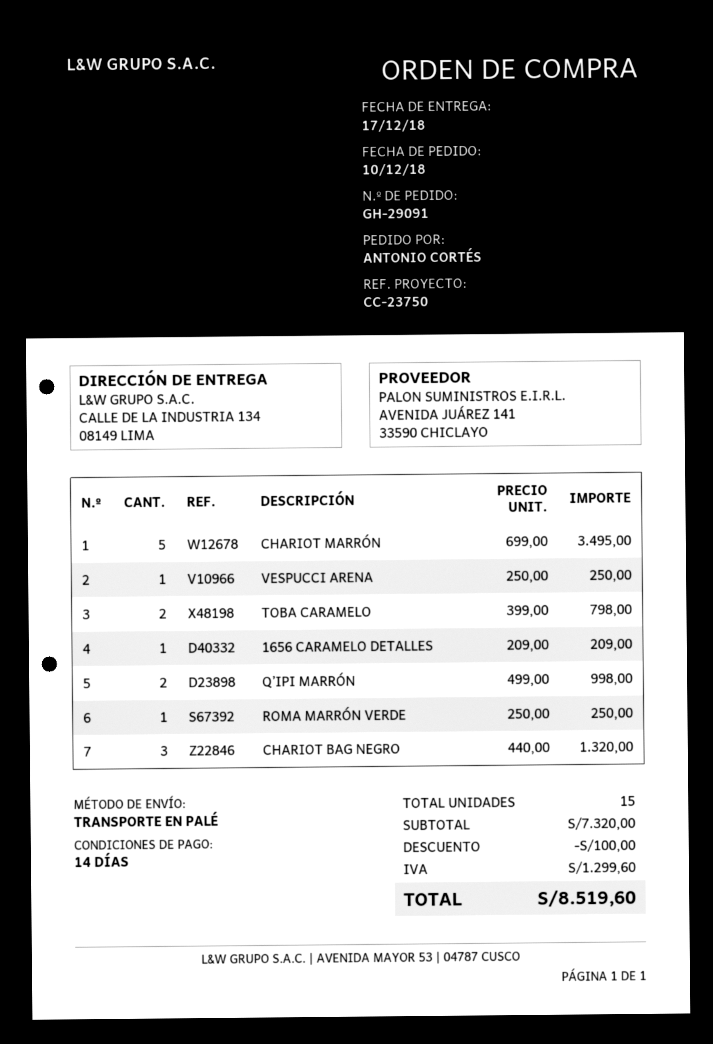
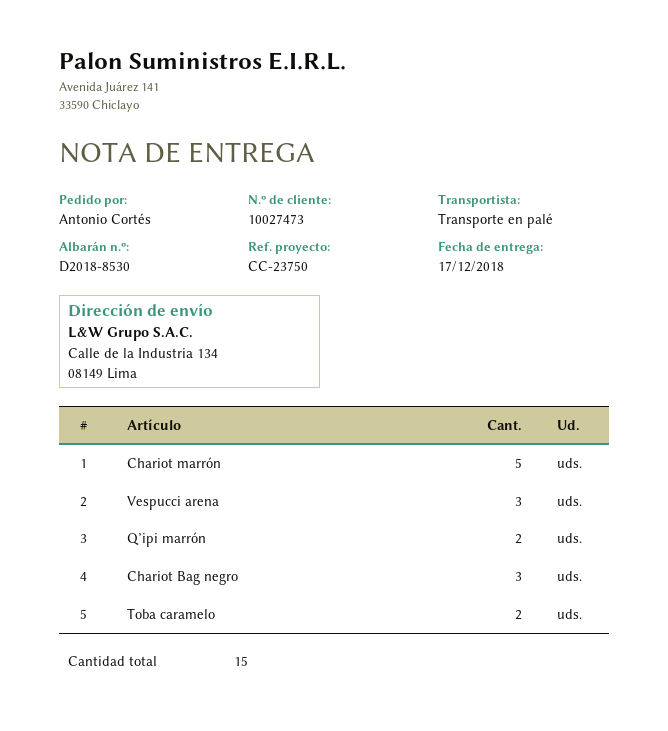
VESPUCCI ARENA: 1 -> 3
1656 CARAMELO DETALLES: 1 -> none
ROMA MARRÓN VERDE: 1 -> none

